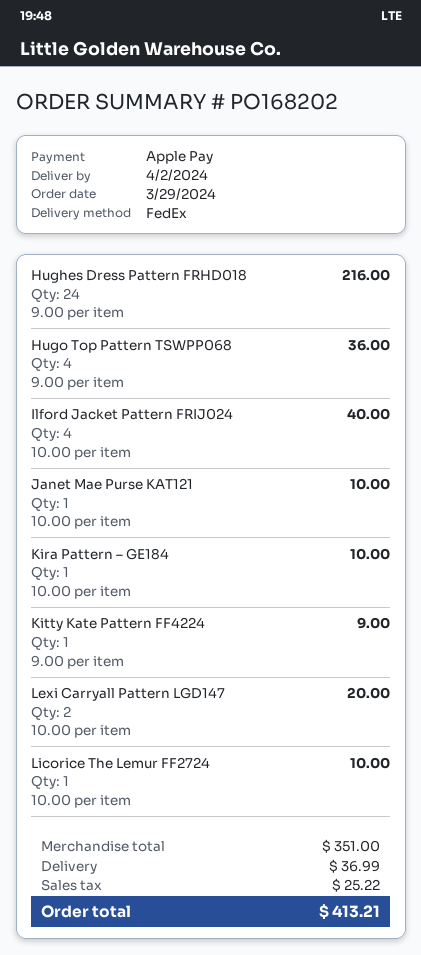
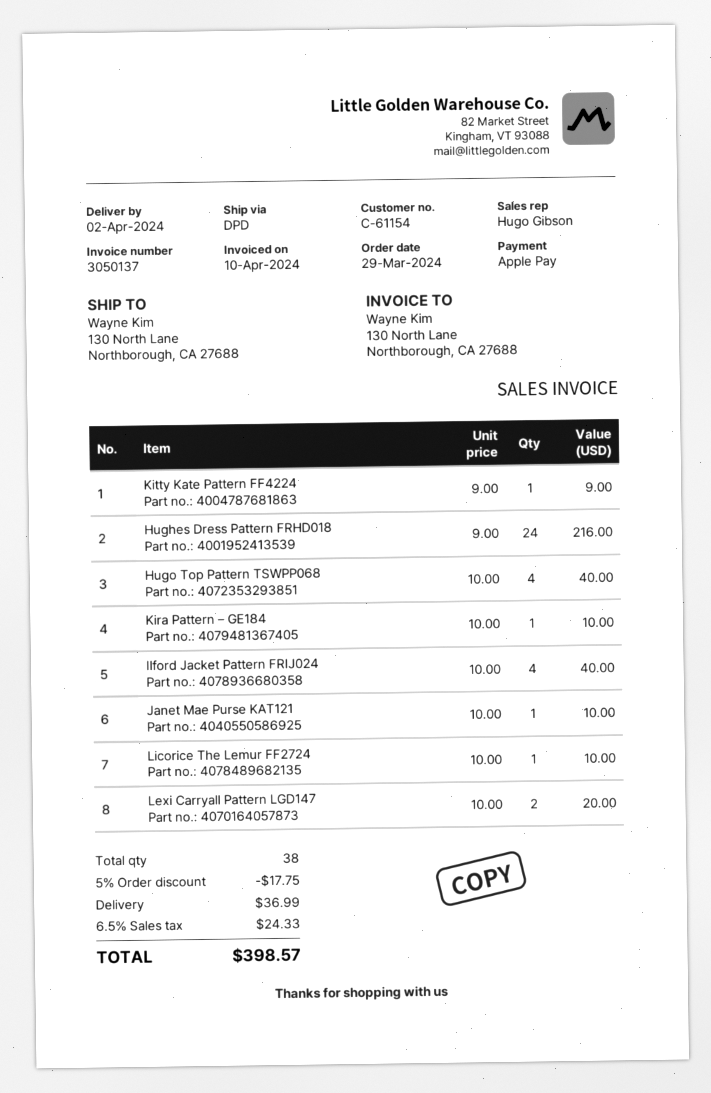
shipping method: FedEx -> DPD
Hugo Top Pattern TSWPP068: 4 x 9.00 = 36.00 -> 4 x 10.00 = 40.00
discount: none -> 5% = 17.75
tax: 25.22 -> 24.33
total: 413.21 -> 398.57

